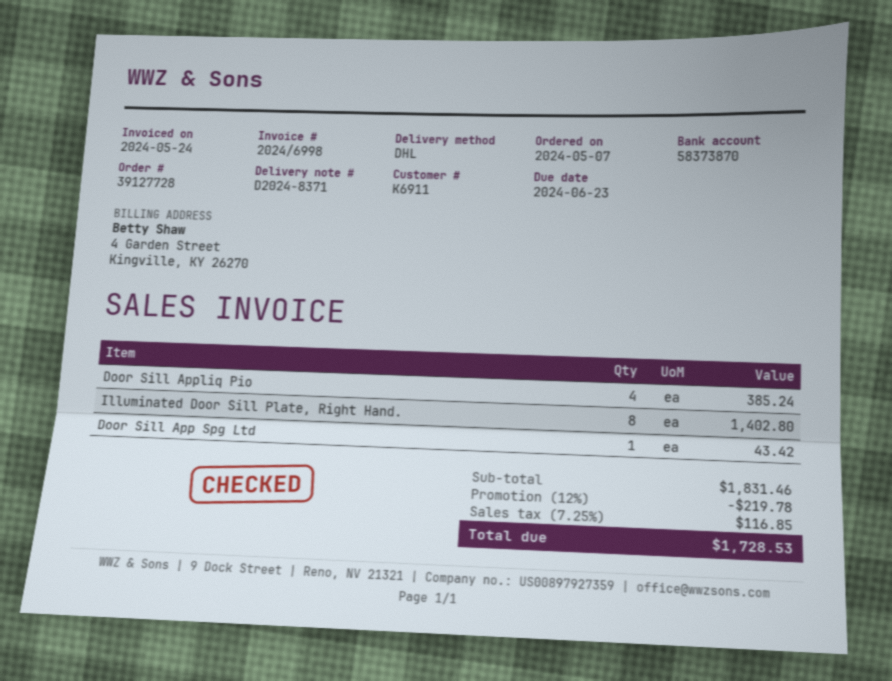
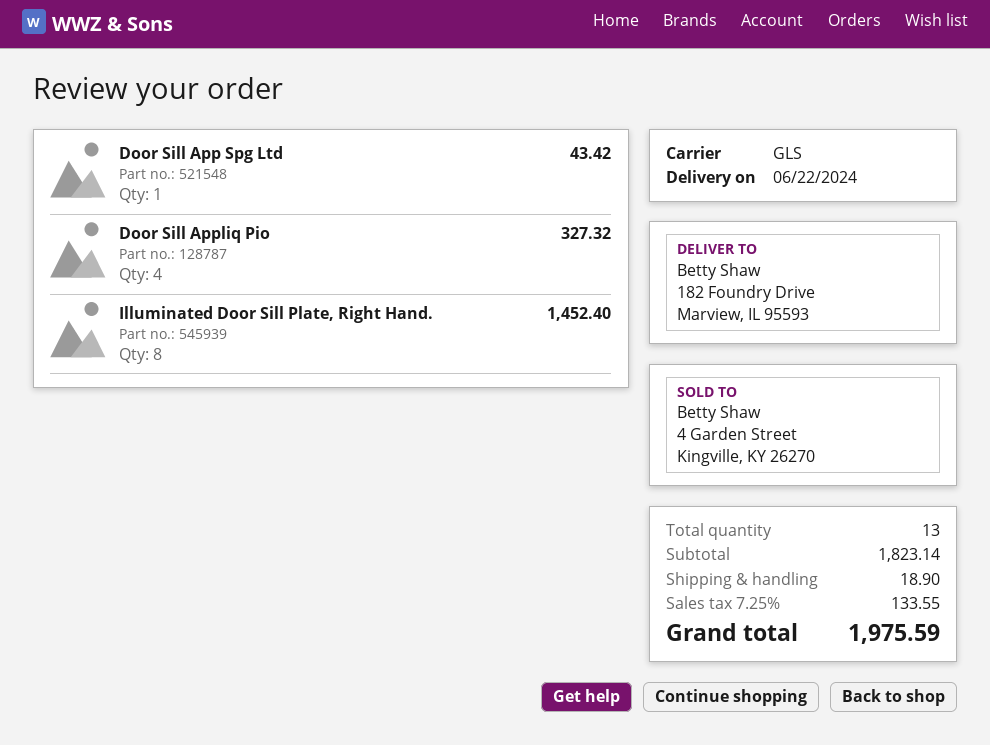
shipping method: DHL -> GLS
Door Sill Appliq Pio: 4 for 385.24 -> 4 for 327.32
Illuminated Door Sill Plate, Right Hand.: 8 for 1402.80 -> 8 for 1452.40
subtotal: 1831.46 -> 1823.14
discount: 12% = 219.78 -> none
shipping: none -> 18.90
tax: 7.25% = 116.85 -> 7.25% = 133.55
total: 1728.53 -> 1975.59

